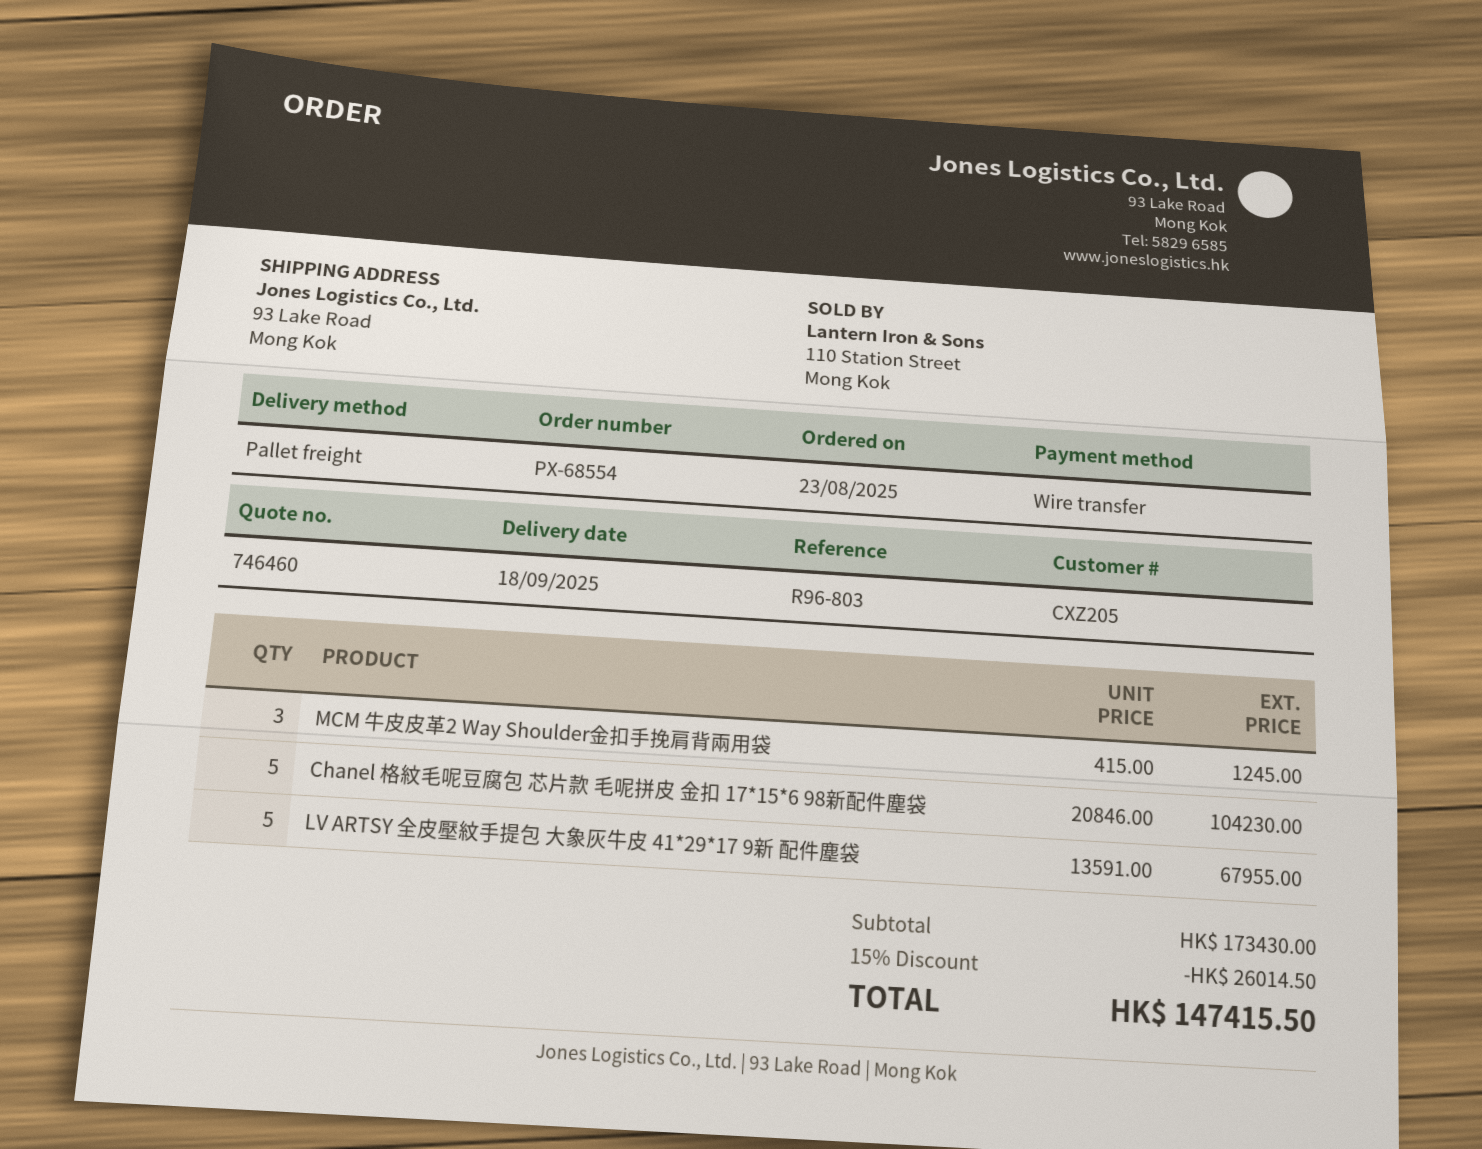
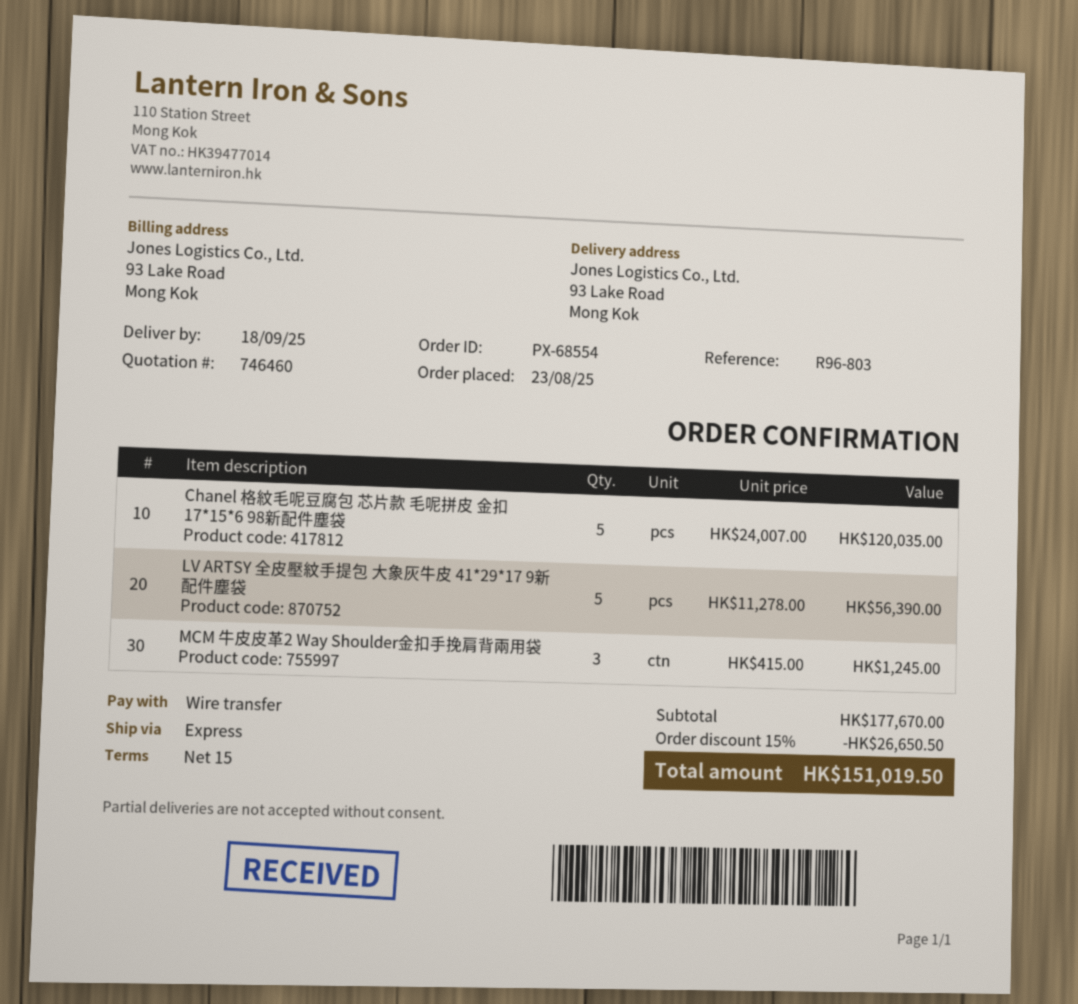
shipping method: pallet freight -> express
Chanel 格紋毛呢豆腐包 芯片款 毛呢拼皮 金扣 17*15*6 98新配件塵袋: 5 x 20846.00 = 104230.00 -> 5 x 24007.00 = 120035.00
LV ARTSY 全皮壓紋手提包 大象灰牛皮 41*29*17 9新 配件塵袋: 5 x 13591.00 = 67955.00 -> 5 x 11278.00 = 56390.00
subtotal: 173430.00 -> 177670.00
discount: 15% = 26014.50 -> 15% = 26650.50
total: 147415.50 -> 151019.50

